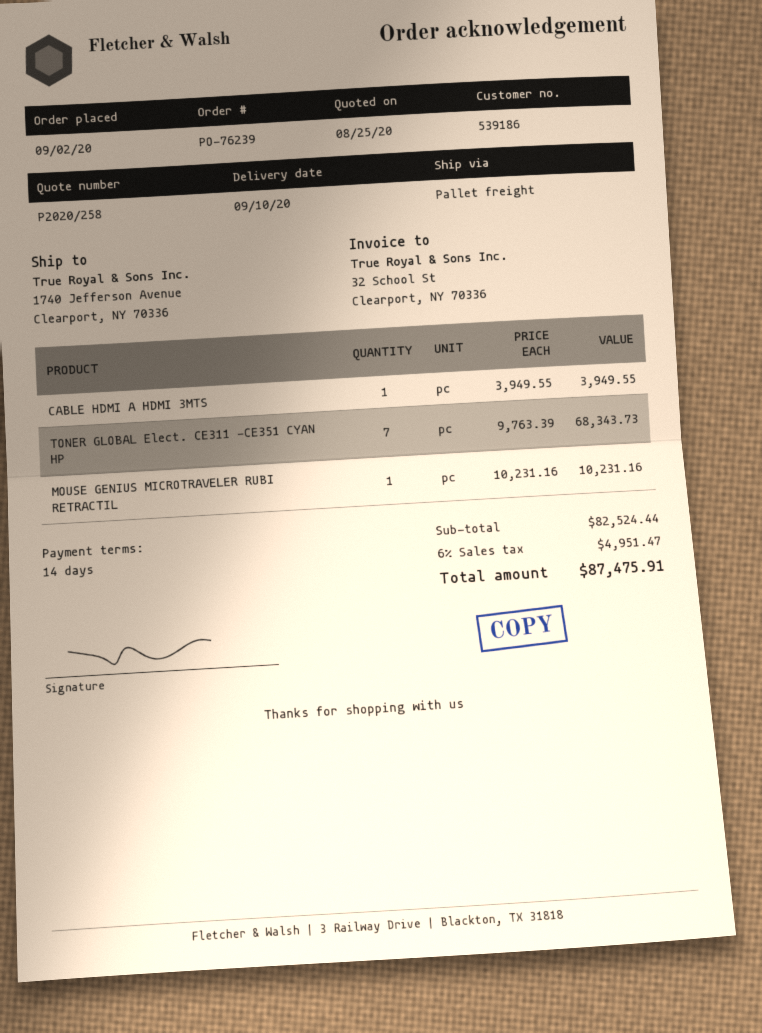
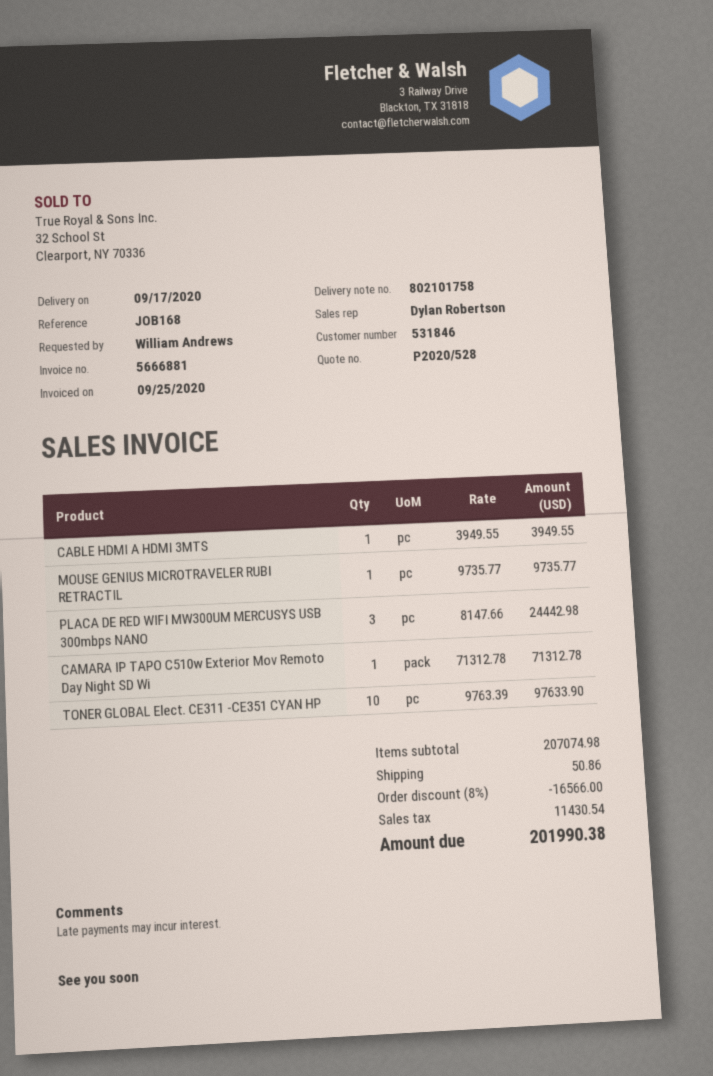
quote number: P2020/258 -> P2020/528
delivery date: 2020-09-10 -> 2020-09-17
customer number: 539186 -> 531846
TONER GLOBAL Elect. CE311 -CE351 CYAN HP: 7 x 9763.39 = 68343.73 -> 10 x 9763.39 = 97633.90
MOUSE GENIUS MICROTRAVELER RUBI RETRACTIL: 1 x 10231.16 = 10231.16 -> 1 x 9735.77 = 9735.77
PLACA DE RED WIFI MW300UM MERCUSYS USB 300mbps NANO: none -> 3 x 8147.66 = 24442.98
CAMARA IP TAPO C510w Exterior Mov Remoto Day Night SD Wi: none -> 1 x 71312.78 = 71312.78
subtotal: 82524.44 -> 207074.98
discount: none -> 8% = 16566.00
shipping: none -> 50.86
tax: 4951.47 -> 11430.54
total: 87475.91 -> 201990.38

